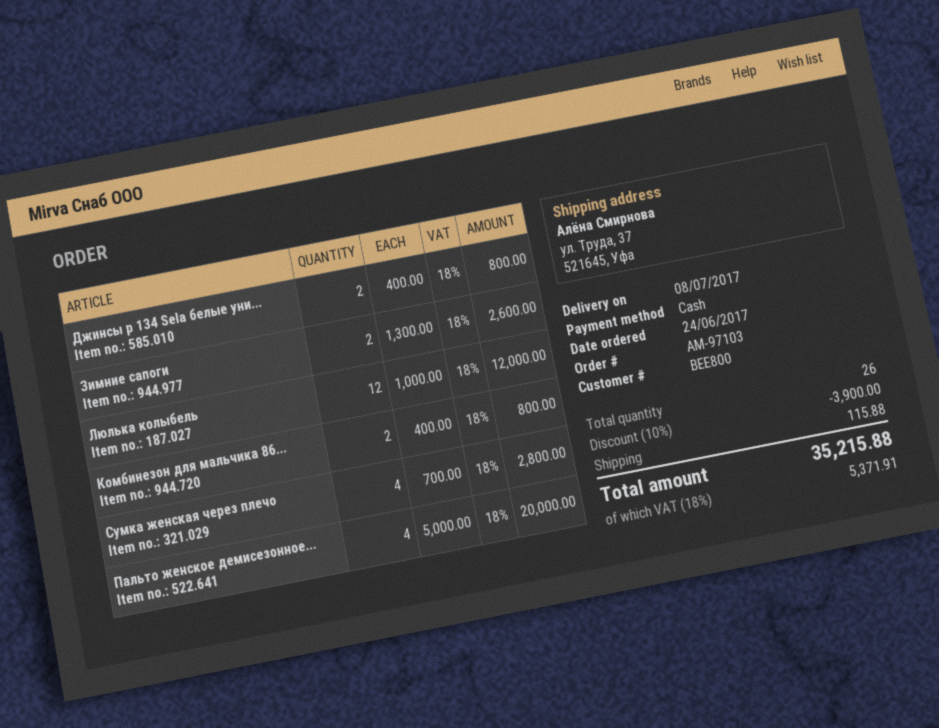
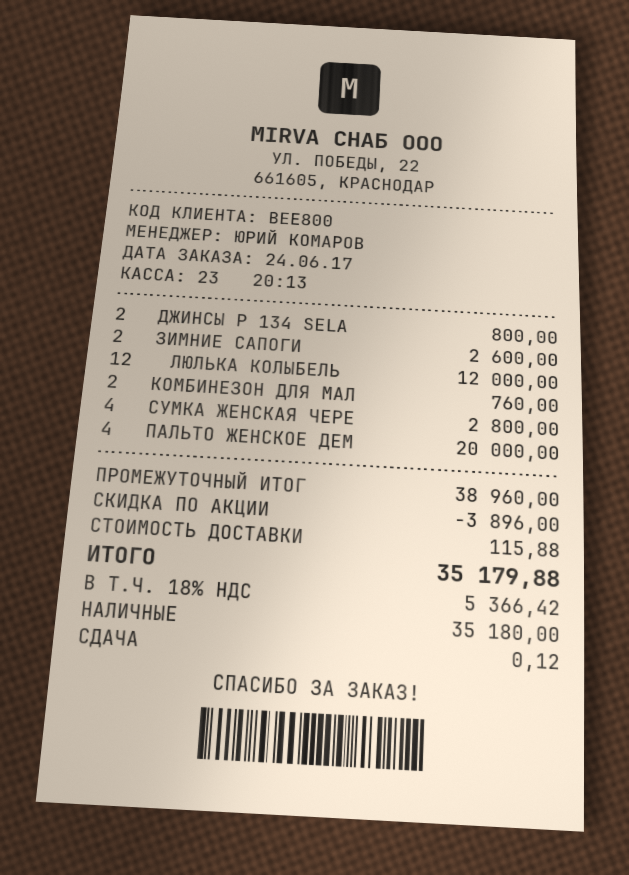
Комбинезон для мальчика 86...: 2 for 800.00 -> 2 for 760.00
discount: 3900.00 -> 3896.00
tax: 18% = 5371.91 -> 18% = 5366.42
total: 35215.88 -> 35179.88

